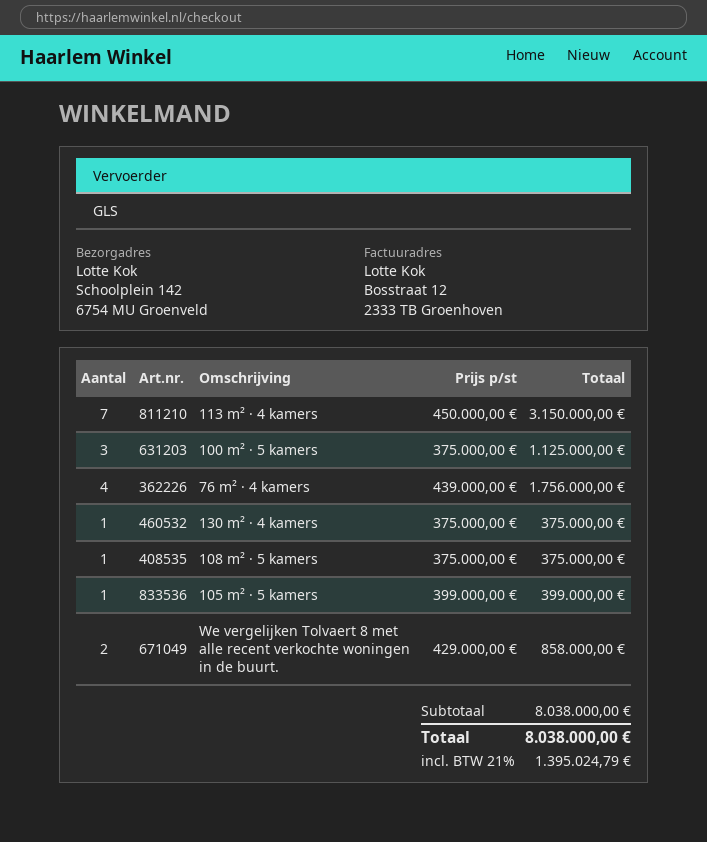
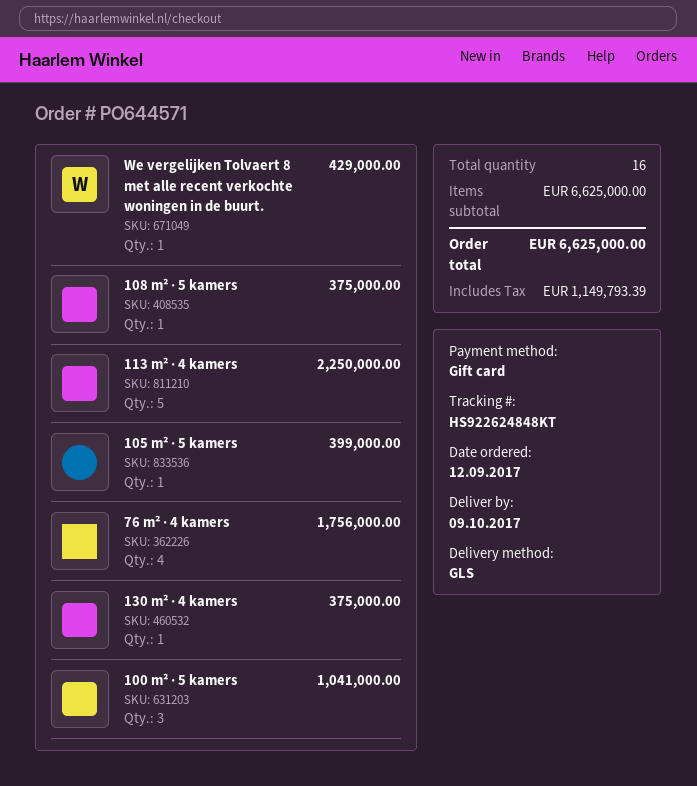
113 m² · 4 kamers: 7 for 3150000.00 -> 5 for 2250000.00
100 m² · 5 kamers: 3 for 1125000.00 -> 3 for 1041000.00
We vergelijken Tolvaert 8 met alle recent verkochte woningen in de buurt.: 2 for 858000.00 -> 1 for 429000.00
subtotal: 8038000.00 -> 6625000.00
tax: 1395024.79 -> 1149793.39
total: 8038000.00 -> 6625000.00

